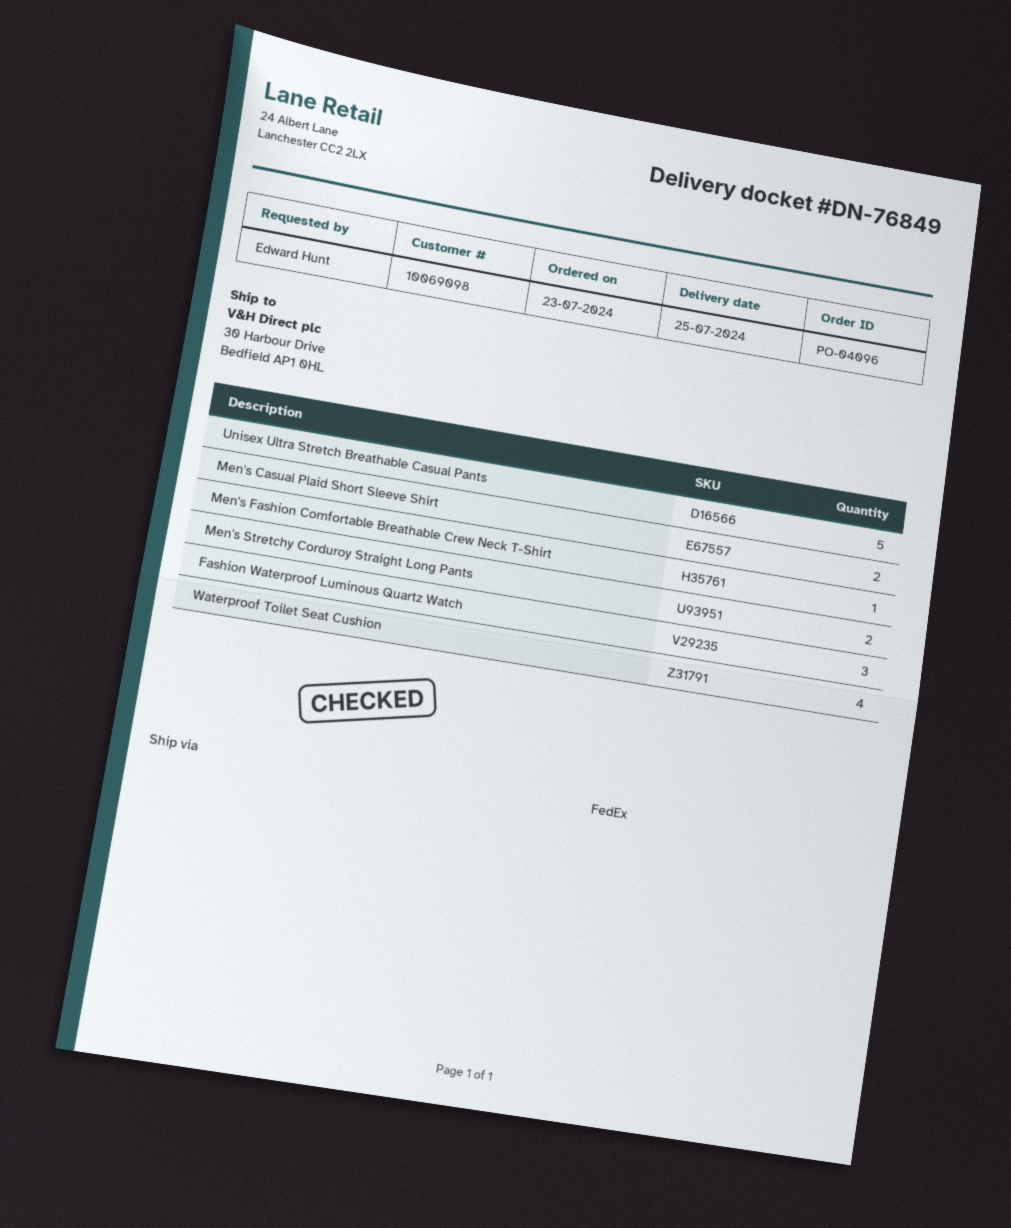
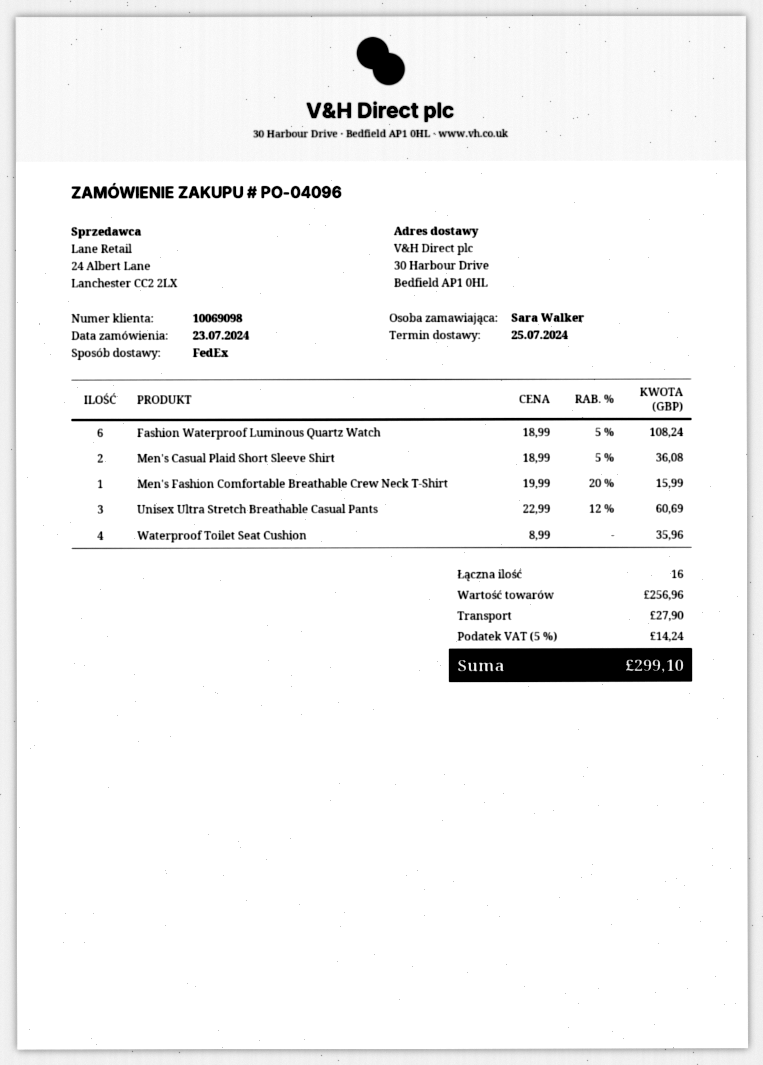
ordered by: Edward Hunt -> Sara Walker
Unisex Ultra Stretch Breathable Casual Pants: 5 -> 3
Men's Stretchy Corduroy Straight Long Pants: 2 -> none
Fashion Waterproof Luminous Quartz Watch: 3 -> 6

